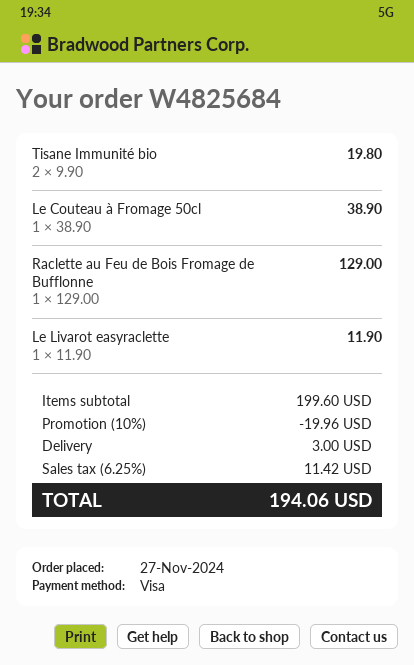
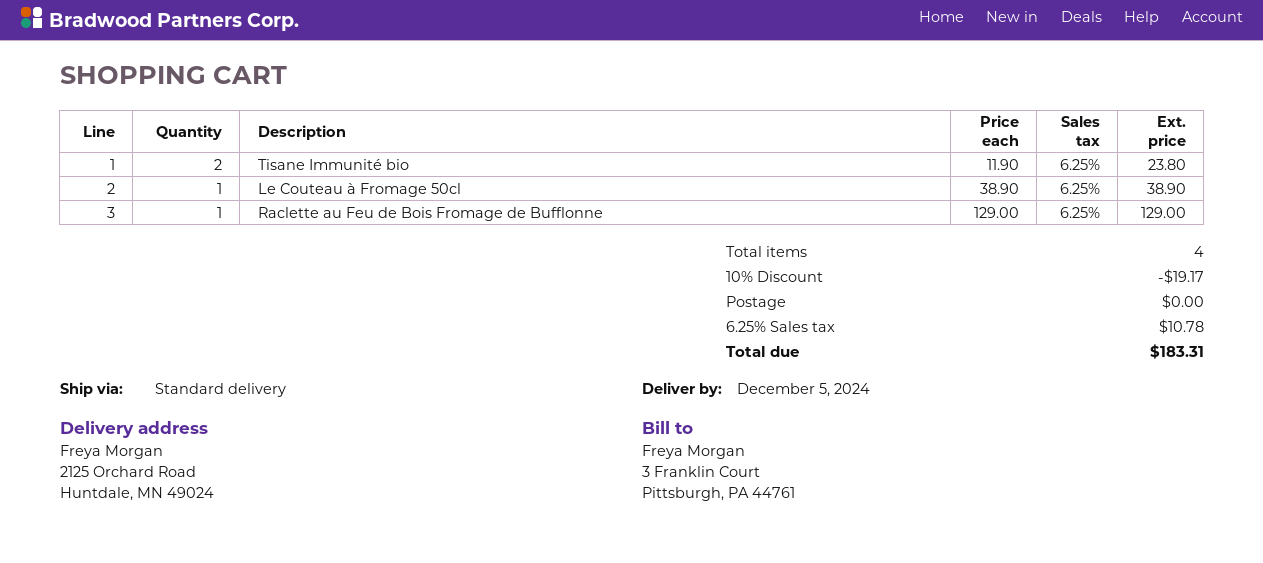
Tisane Immunité bio: 2 x 9.90 = 19.80 -> 2 x 11.90 = 23.80
Le Livarot easyraclette: 1 x 11.90 = 11.90 -> none
discount: 10% = 19.96 -> 10% = 19.17
shipping: 3.00 -> 0.00
tax: 6.25% = 11.42 -> 6.25% = 10.78
total: 194.06 -> 183.31

